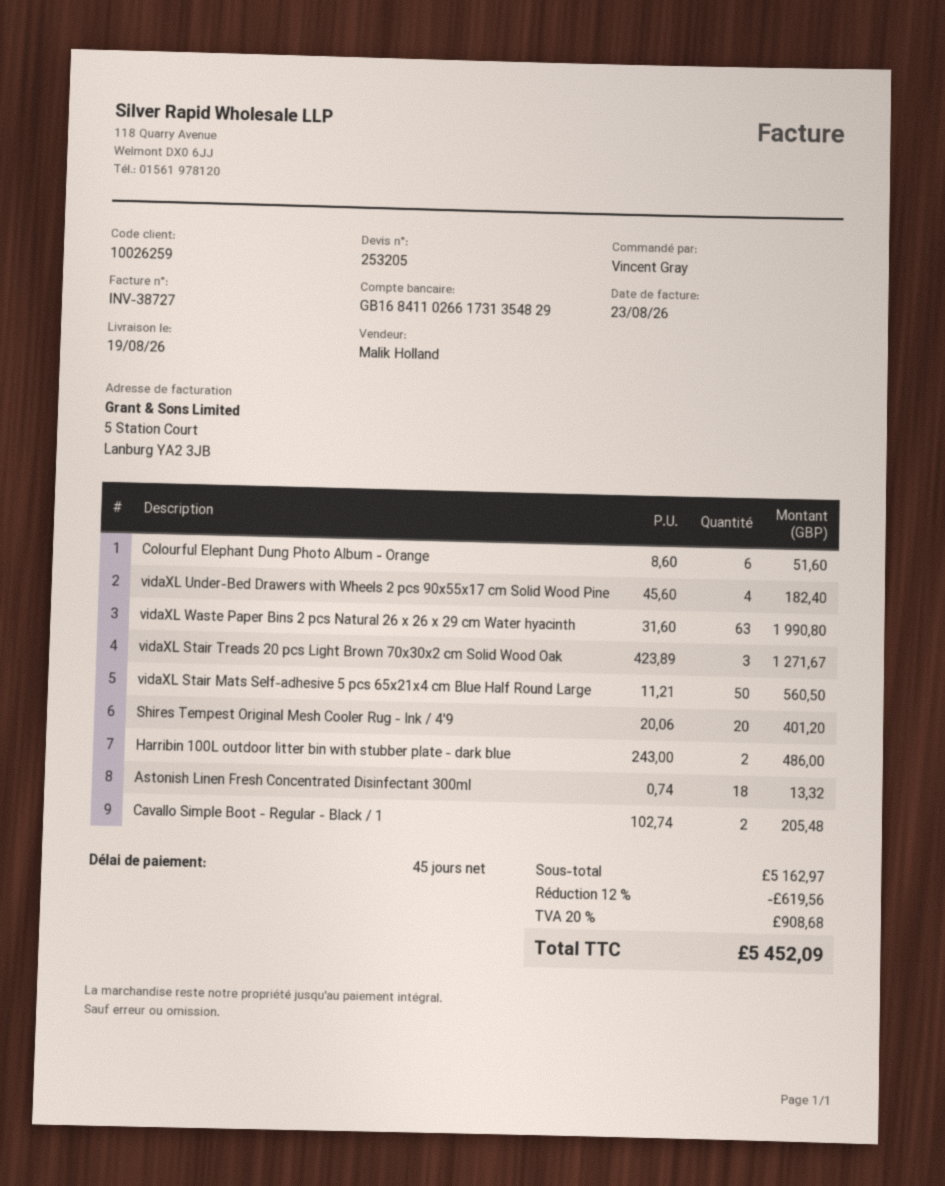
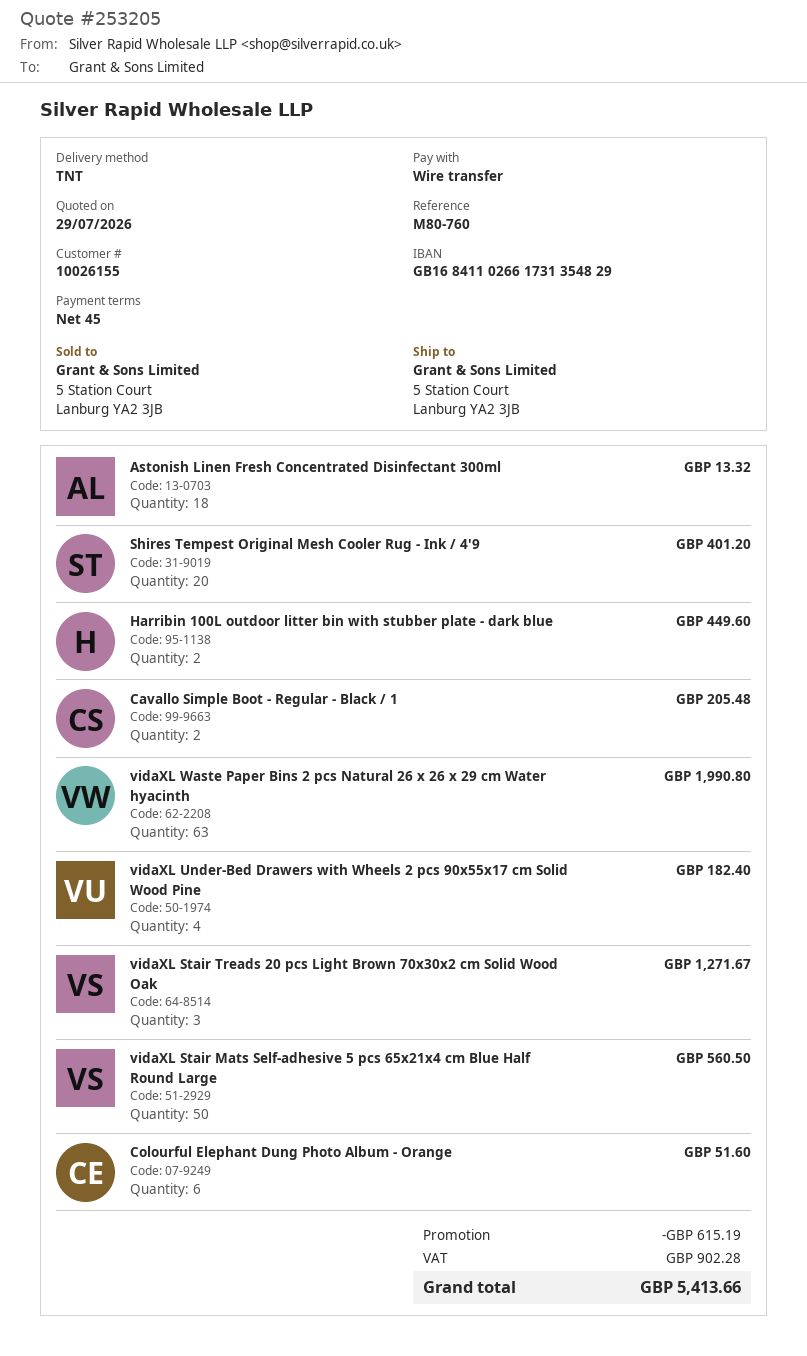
customer number: 10026259 -> 10026155
Harribin 100L outdoor litter bin with stubber plate - dark blue: 2 for 486.00 -> 2 for 449.60
discount: 619.56 -> 615.19
tax: 908.68 -> 902.28
total: 5452.09 -> 5413.66

